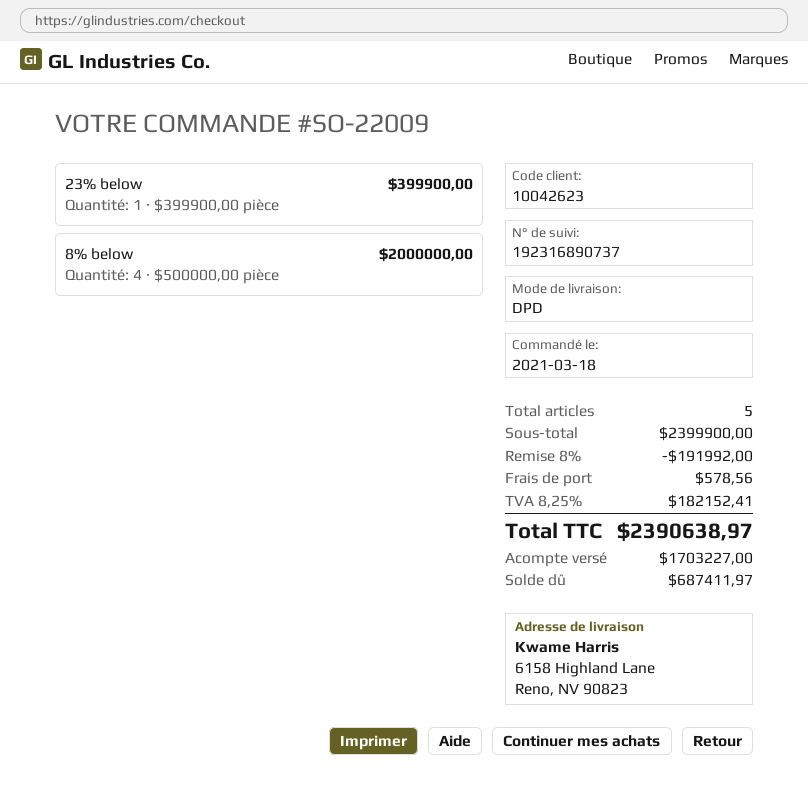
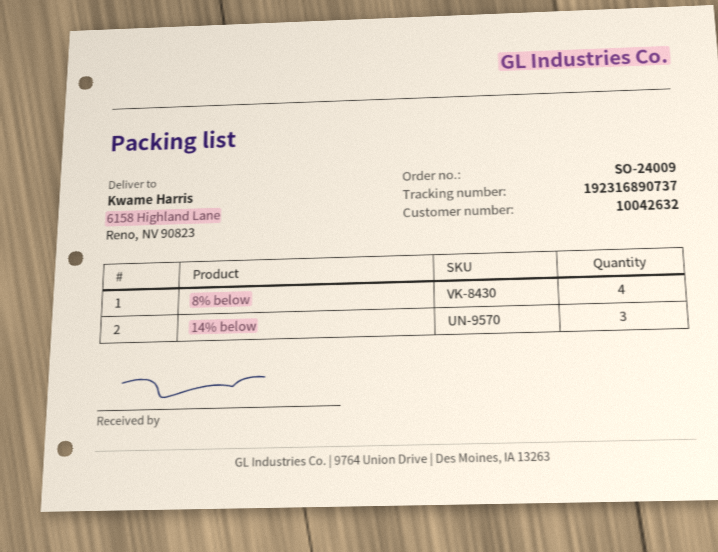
order number: SO-22009 -> SO-24009
customer number: 10042623 -> 10042632
23% below: 1 -> none
14% below: none -> 3

